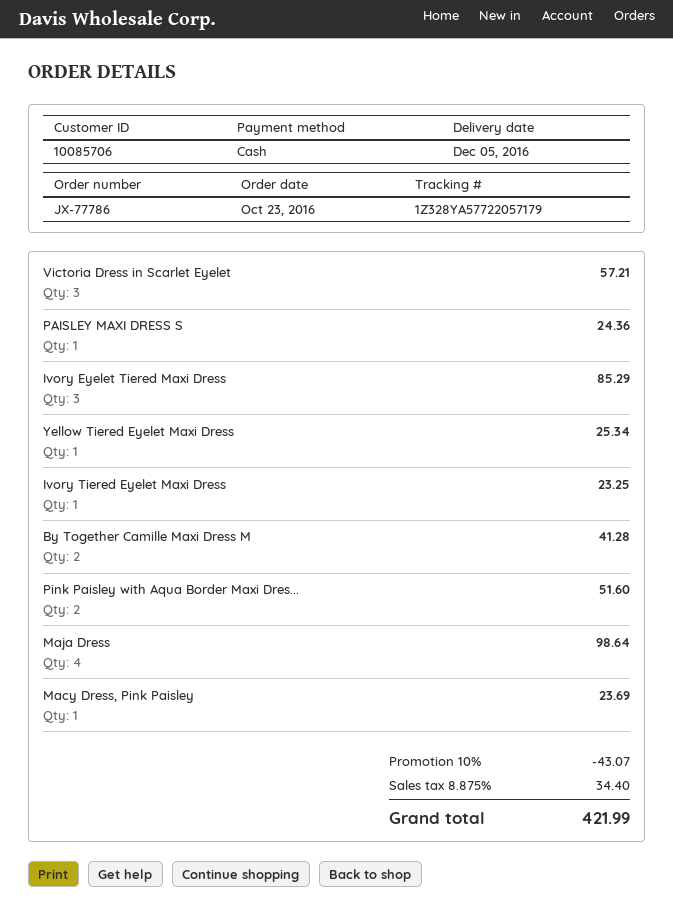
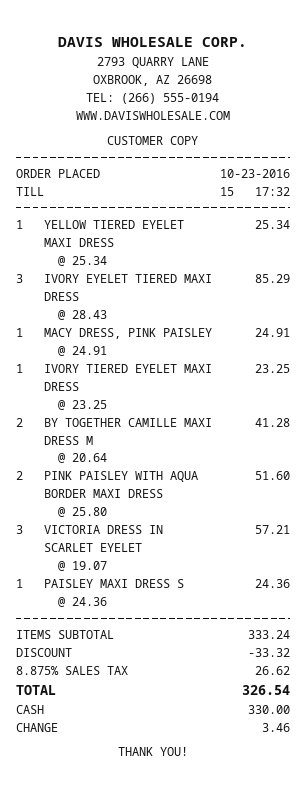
Maja Dress: 4 for 98.64 -> none
Macy Dress, Pink Paisley: 1 for 23.69 -> 1 for 24.91
discount: 43.07 -> 33.32
tax: 8.875% = 34.40 -> 8.875% = 26.62
total: 421.99 -> 326.54

